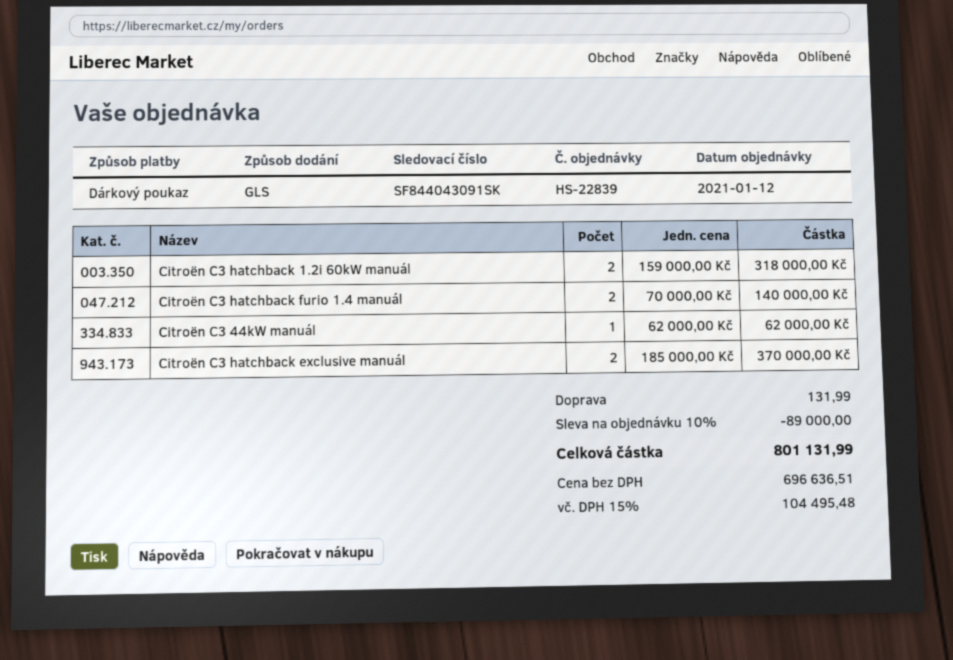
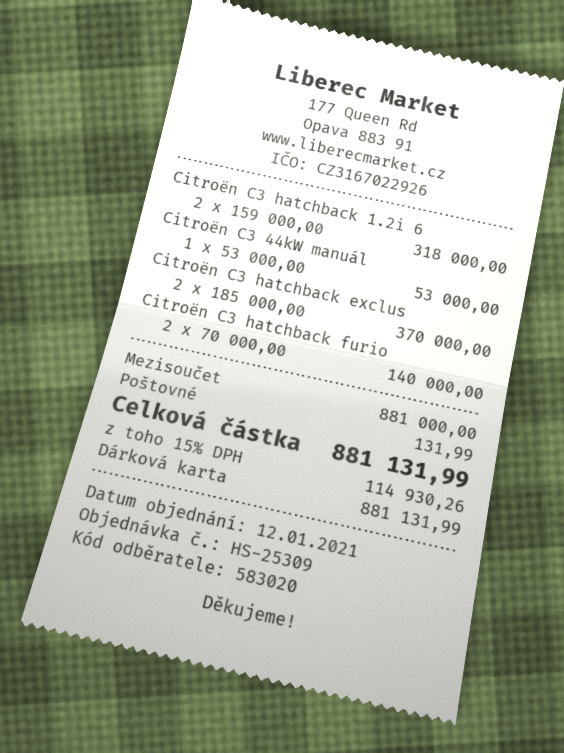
order number: HS-22839 -> HS-25309
Citroën C3 44kW manuál: 1 x 62000.00 = 62000.00 -> 1 x 53000.00 = 53000.00
discount: 10% = 89000.00 -> none
tax: 15% = 104495.48 -> 15% = 114930.26
total: 801131.99 -> 881131.99

